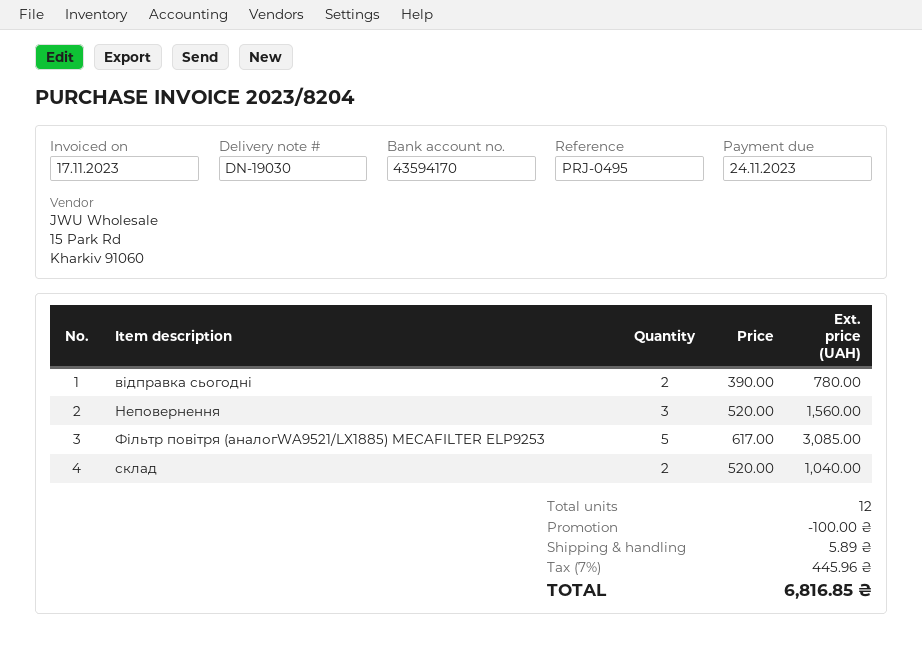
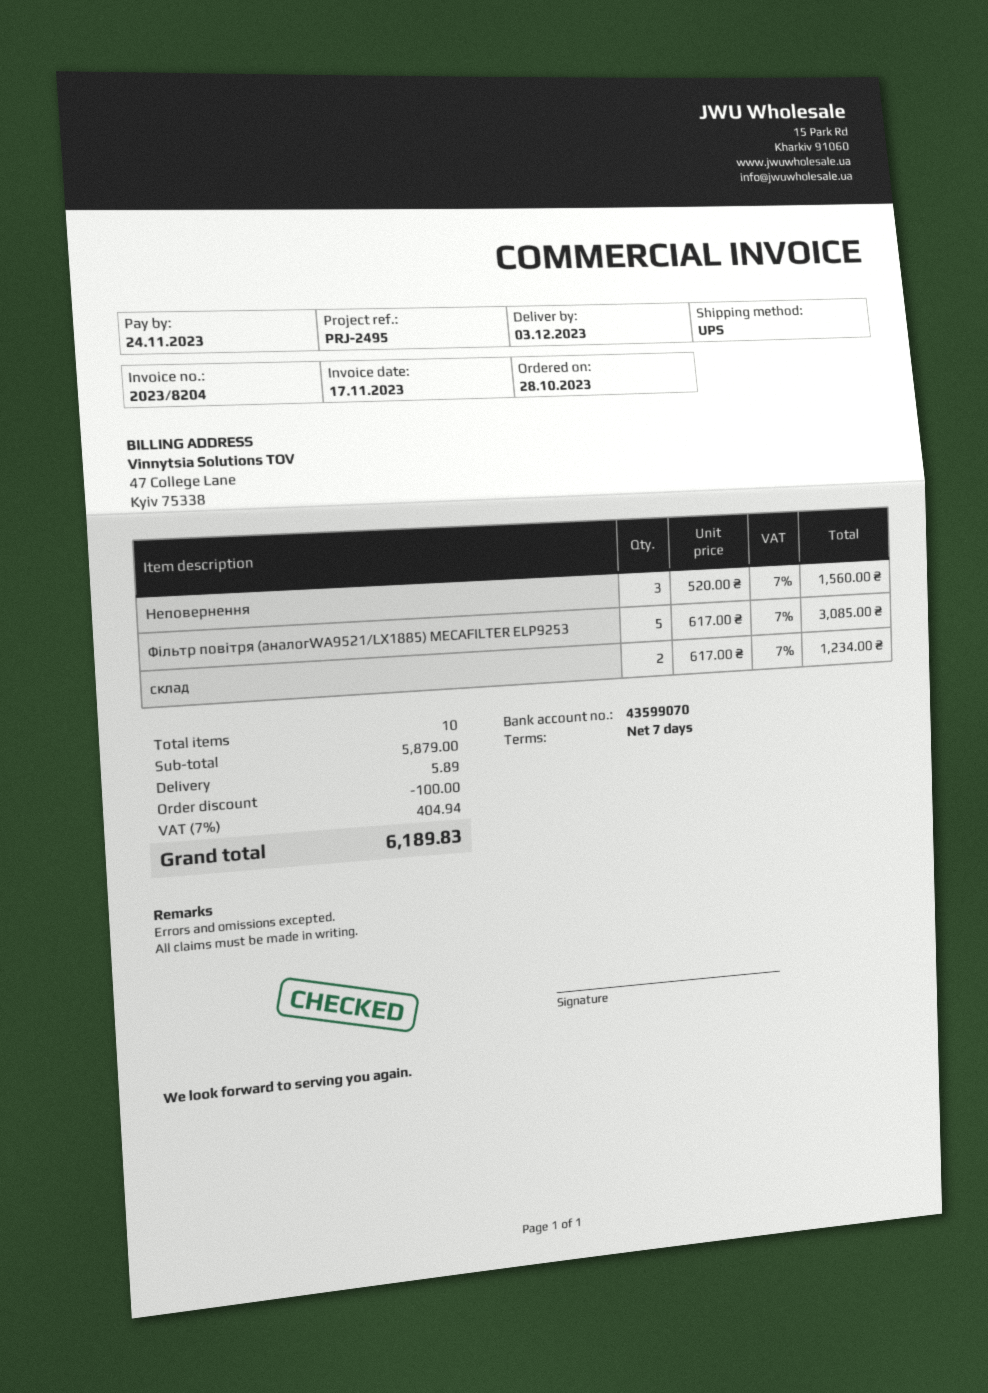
reference: PRJ-0495 -> PRJ-2495
bank account: 43594170 -> 43599070
відправка сьогодні: 2 x 390.00 = 780.00 -> none
склад: 2 x 520.00 = 1040.00 -> 2 x 617.00 = 1234.00
total quantity: 12 -> 10
tax: 7% = 445.96 -> 7% = 404.94
total: 6816.85 -> 6189.83

